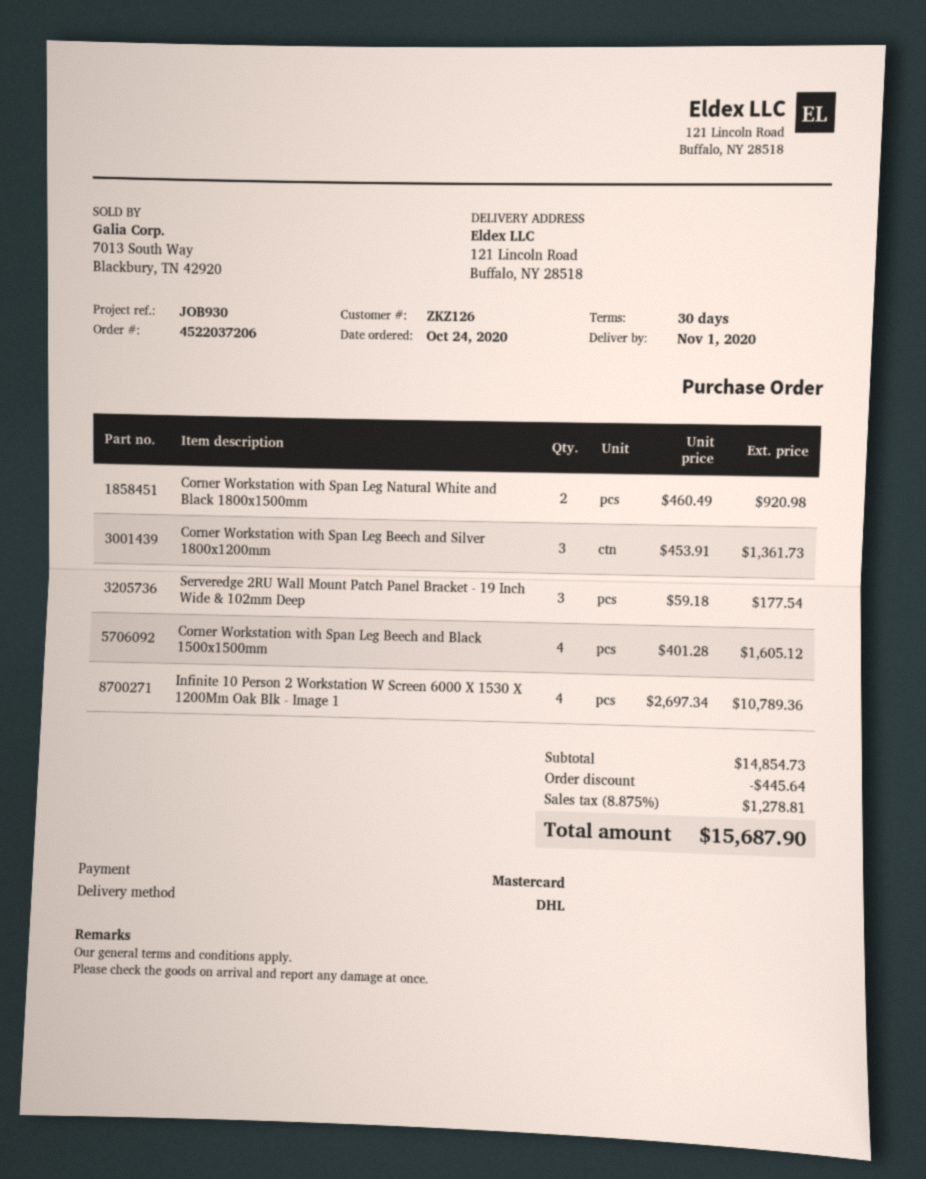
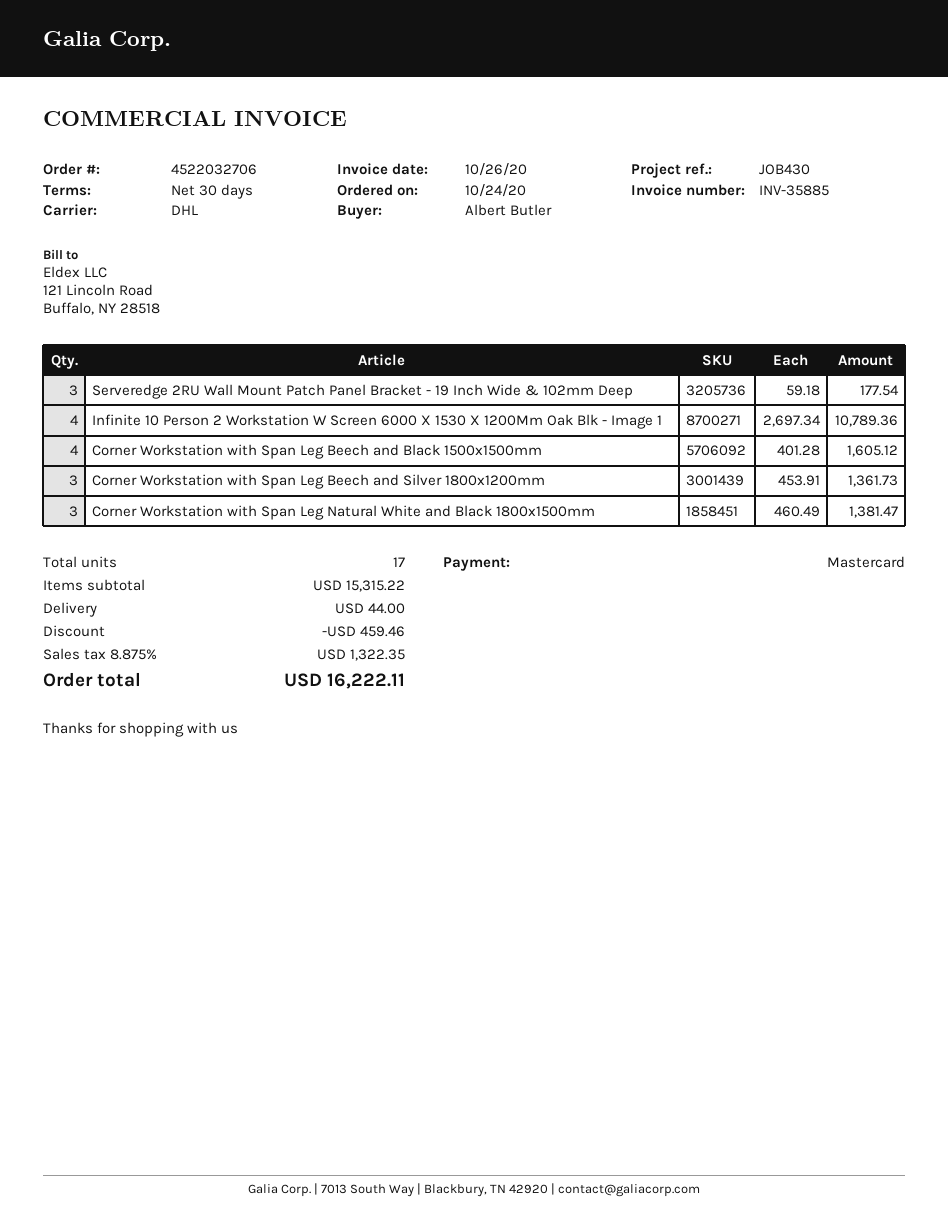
order number: 4522037206 -> 4522032706
reference: JOB930 -> JOB430
Corner Workstation with Span Leg Natural White and Black 1800x1500mm: 2 x 460.49 = 920.98 -> 3 x 460.49 = 1381.47
subtotal: 14854.73 -> 15315.22
discount: 445.64 -> 459.46
shipping: none -> 44.00
tax: 8.875% = 1278.81 -> 8.875% = 1322.35
total: 15687.90 -> 16222.11

